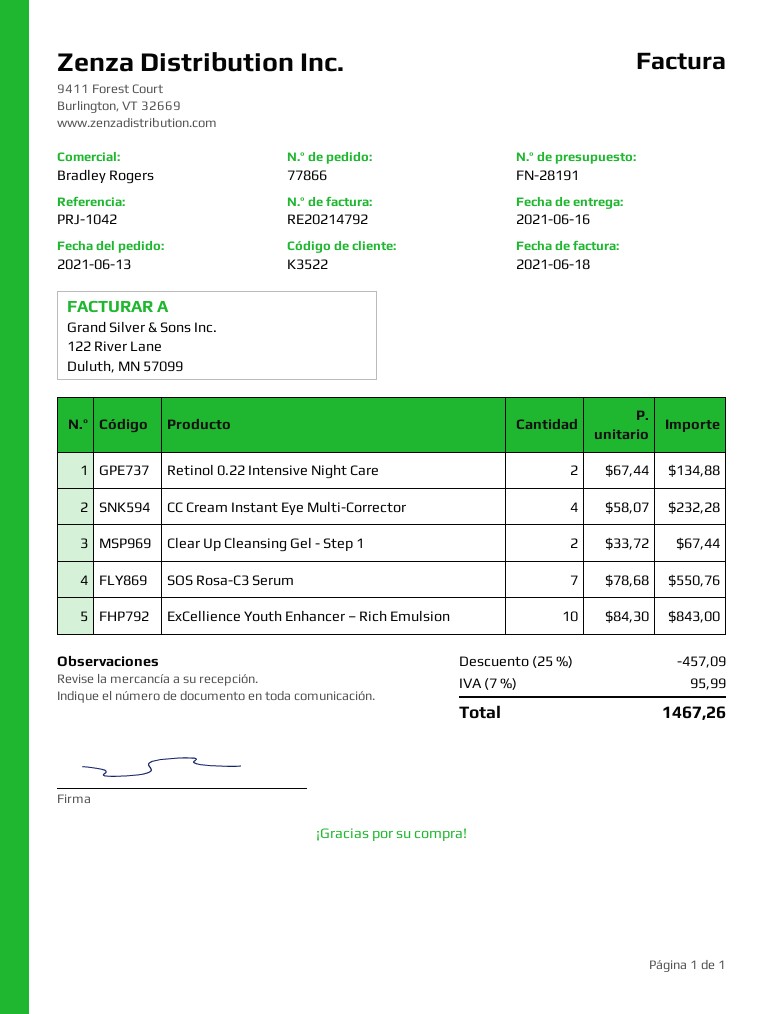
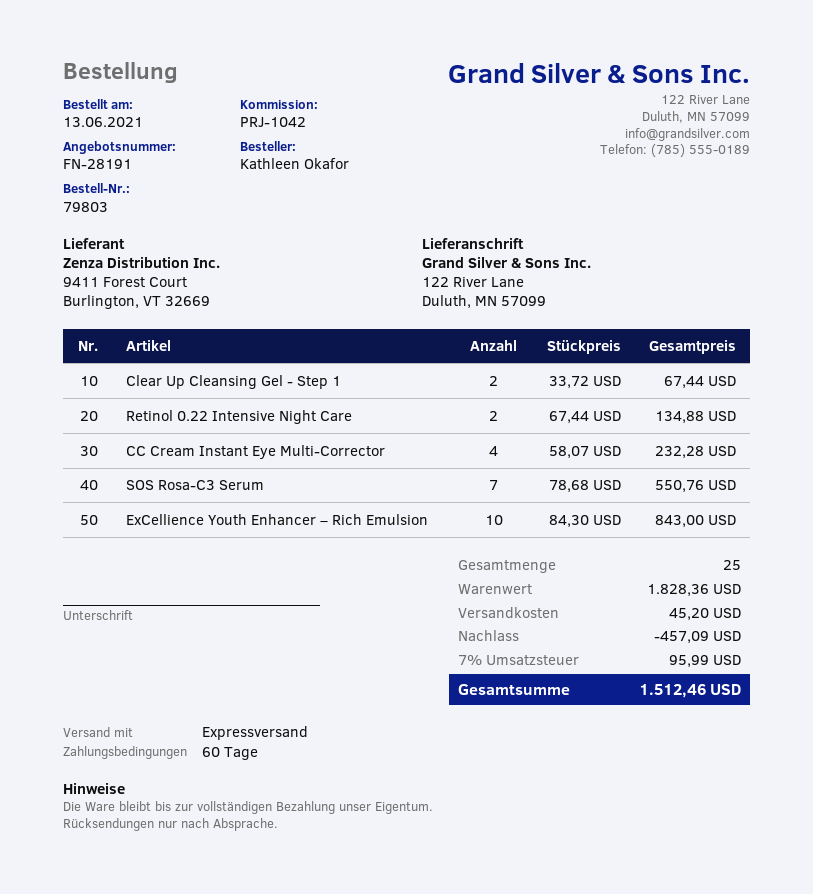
order number: 77866 -> 79803
shipping: none -> 45.20
total: 1467.26 -> 1512.46

